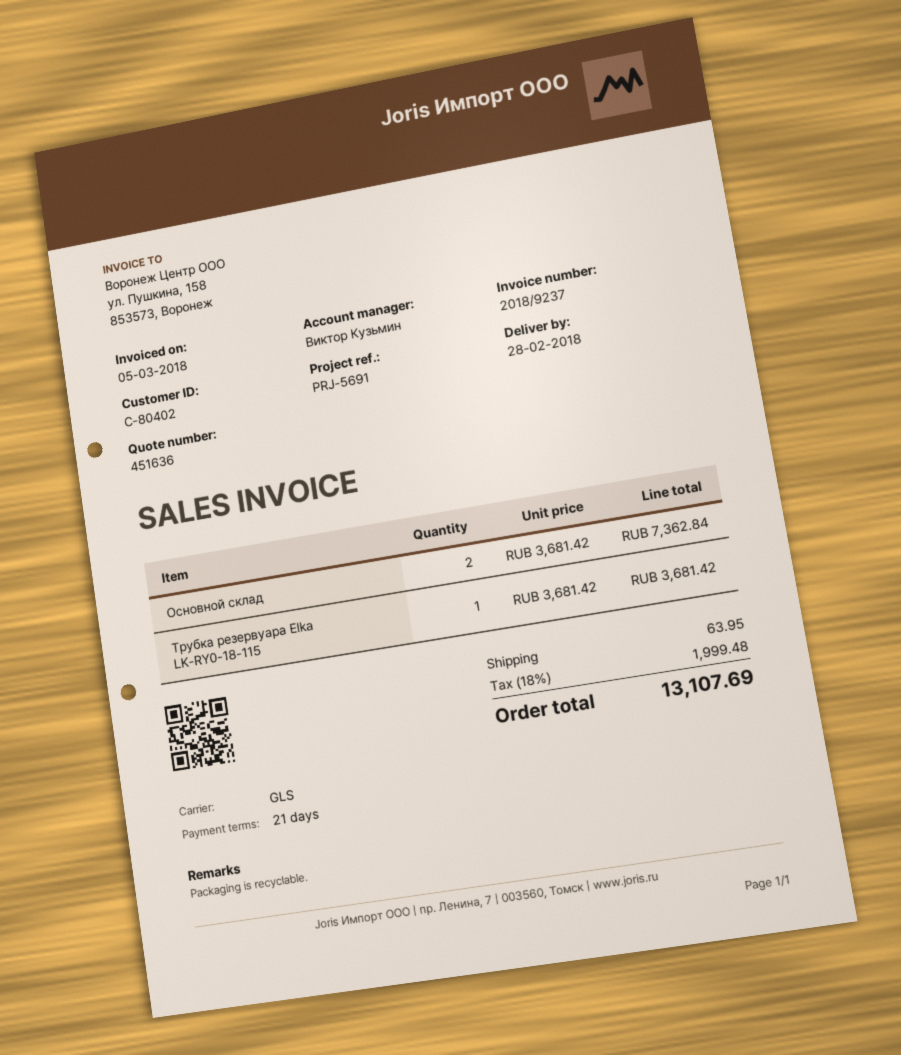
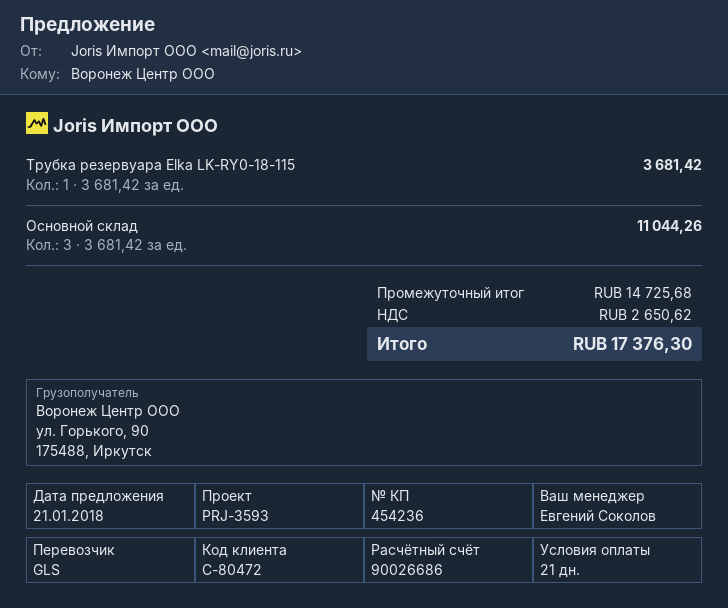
quote number: 451636 -> 454236
customer number: C-80402 -> C-80472
reference: PRJ-5691 -> PRJ-3593
sales rep: Виктор Кузьмин -> Евгений Соколов
Основной склад: 2 x 3681.42 = 7362.84 -> 3 x 3681.42 = 11044.26
shipping: 63.95 -> none
tax: 1999.48 -> 2650.62
total: 13107.69 -> 17376.30

